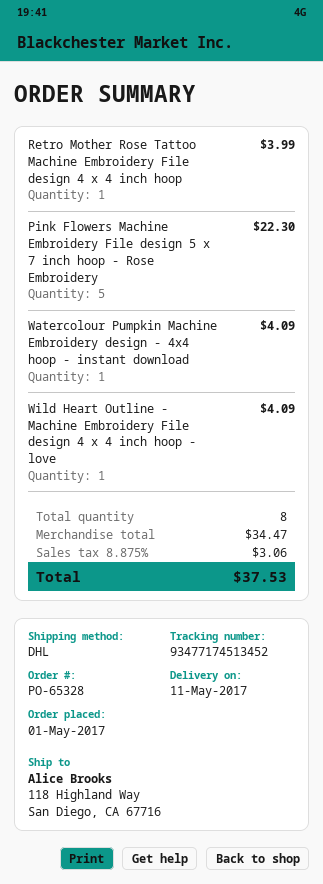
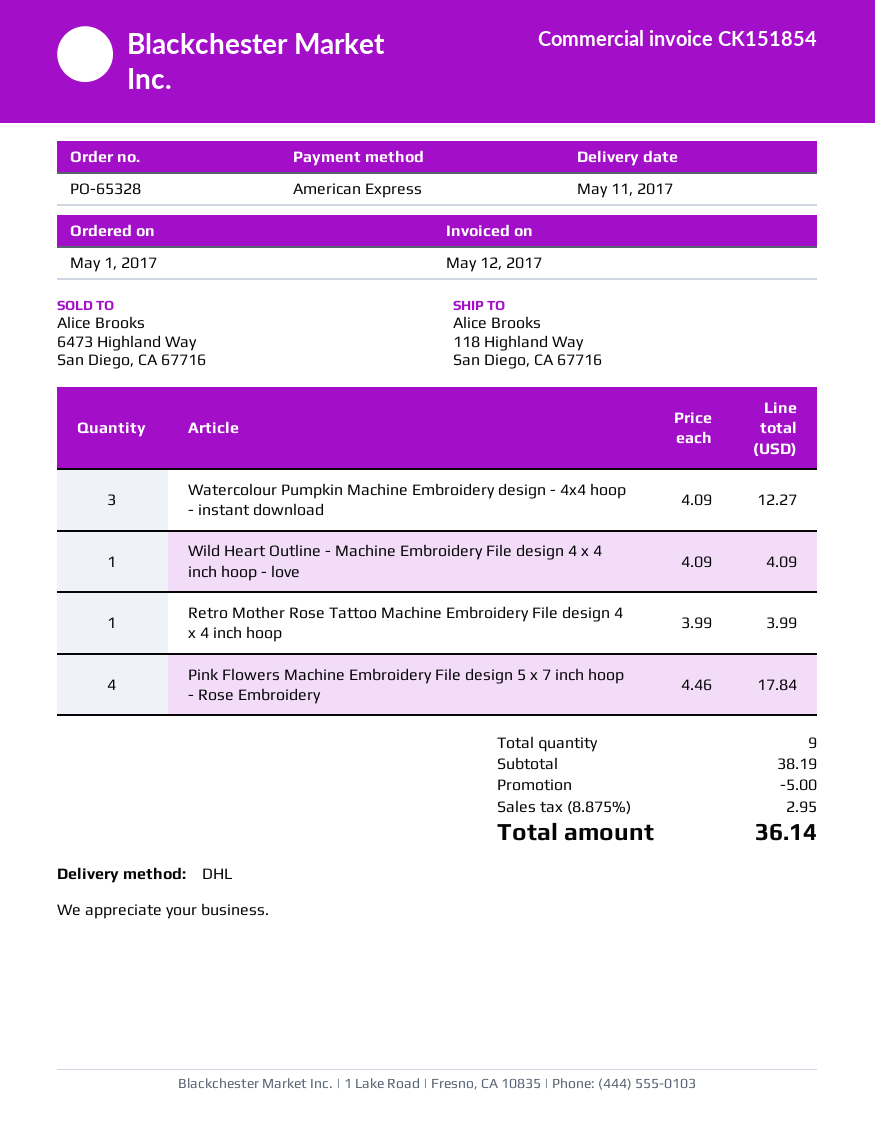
Pink Flowers Machine Embroidery File design 5 x 7 inch hoop - Rose Embroidery: 5 for 22.30 -> 4 for 17.84
Watercolour Pumpkin Machine Embroidery design - 4x4 hoop - instant download: 1 for 4.09 -> 3 for 12.27
total quantity: 8 -> 9
subtotal: 34.47 -> 38.19
discount: none -> 5.00
tax: 8.875% = 3.06 -> 8.875% = 2.95
total: 37.53 -> 36.14

